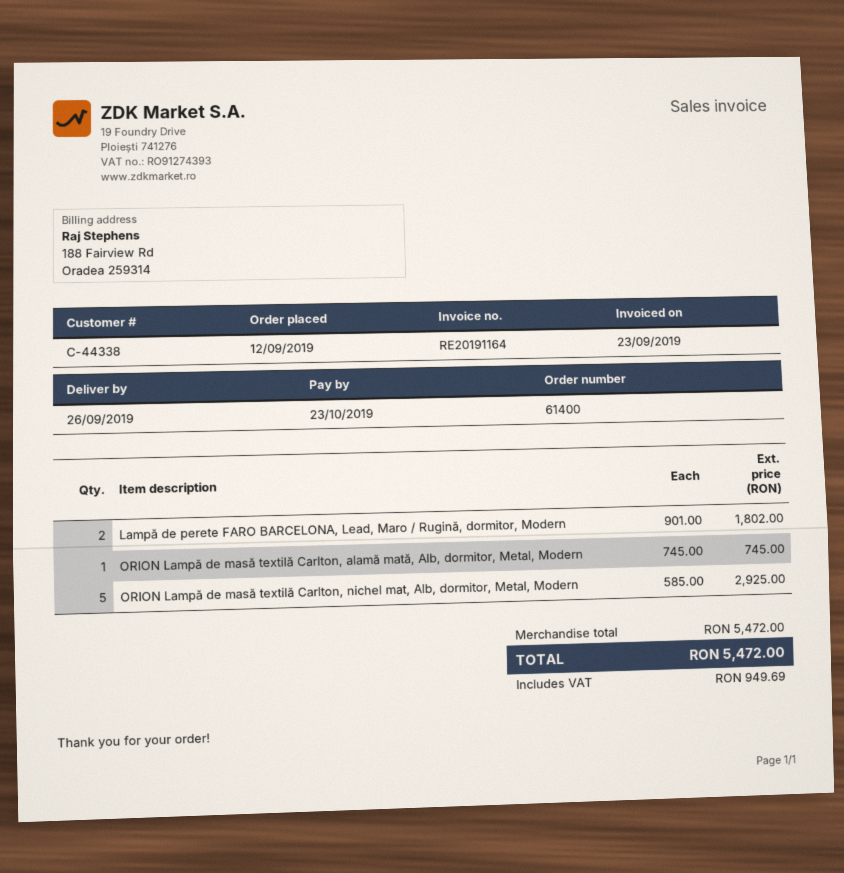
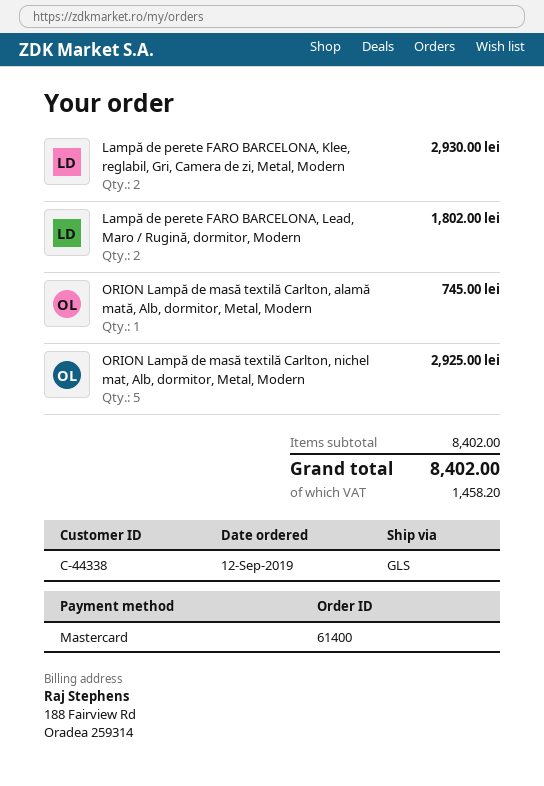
Lampă de perete FARO BARCELONA, Klee, reglabil, Gri, Camera de zi, Metal, Modern: none -> 2 for 2930.00
subtotal: 5472.00 -> 8402.00
tax: 949.69 -> 1458.20
total: 5472.00 -> 8402.00

